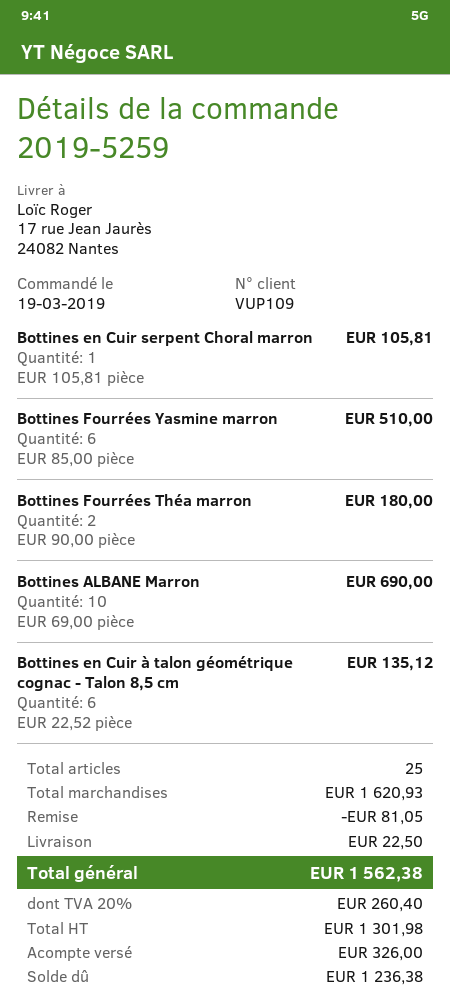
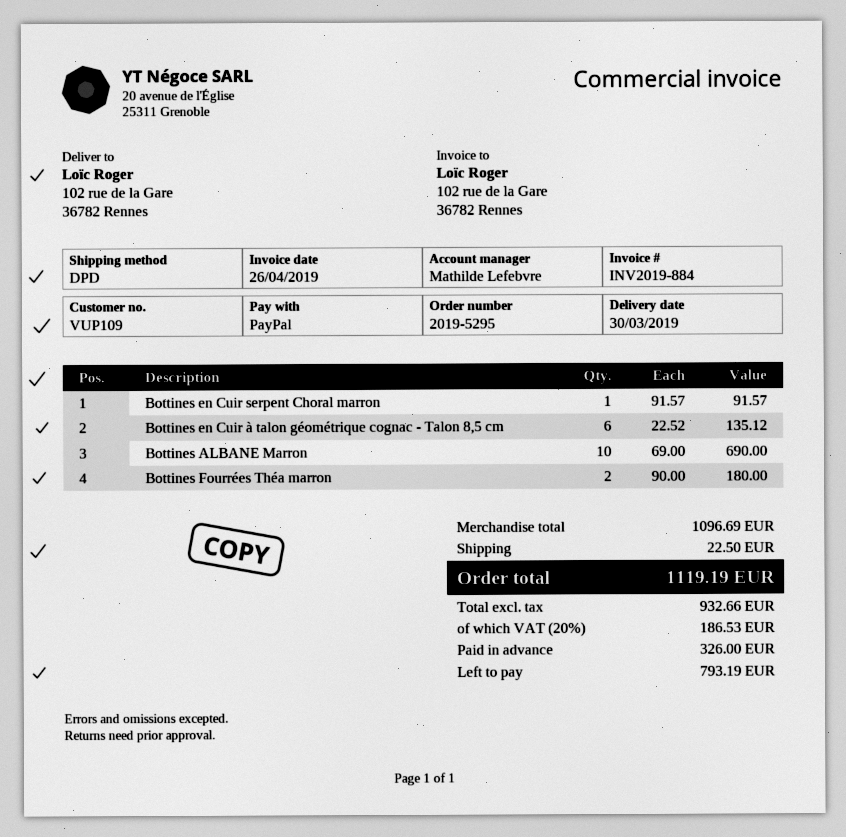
order number: 2019-5259 -> 2019-5295
ship to: 17 rue Jean Jaurès, 24082 Nantes -> 102 rue de la Gare, 36782 Rennes
Bottines en Cuir serpent Choral marron: 1 x 105.81 = 105.81 -> 1 x 91.57 = 91.57
Bottines Fourrées Yasmine marron: 6 x 85.00 = 510.00 -> none
subtotal: 1620.93 -> 1096.69
discount: 81.05 -> none
net: 1301.98 -> 932.66
tax: 20% = 260.40 -> 20% = 186.53
total: 1562.38 -> 1119.19
balance: 1236.38 -> 793.19

